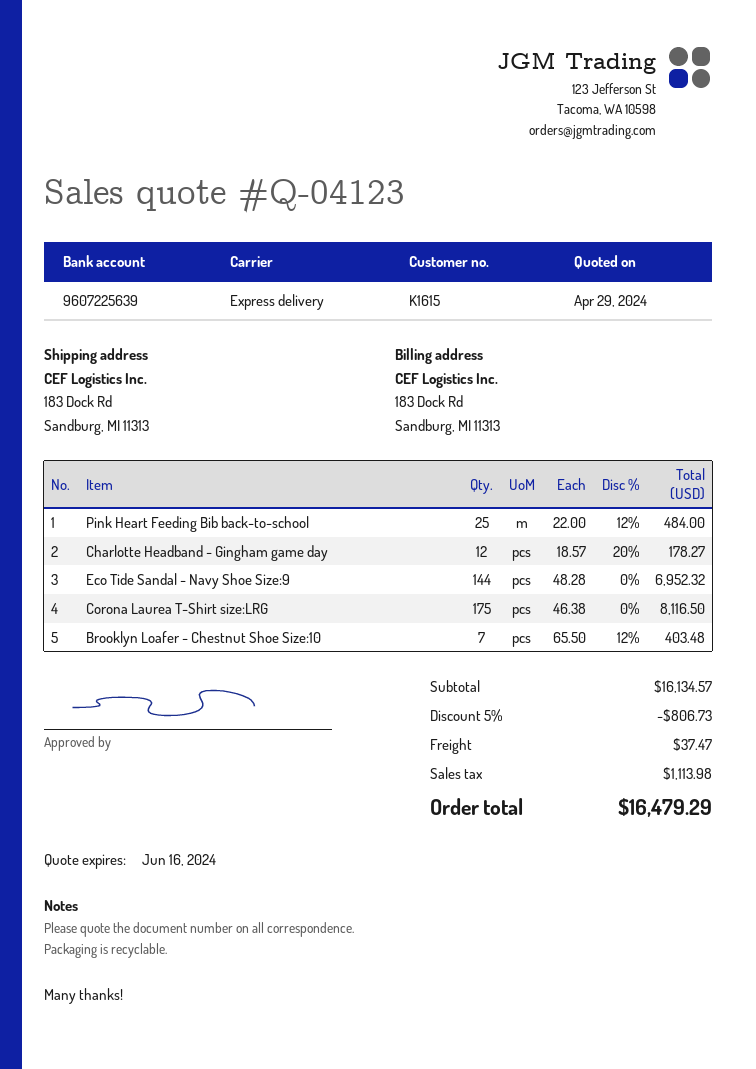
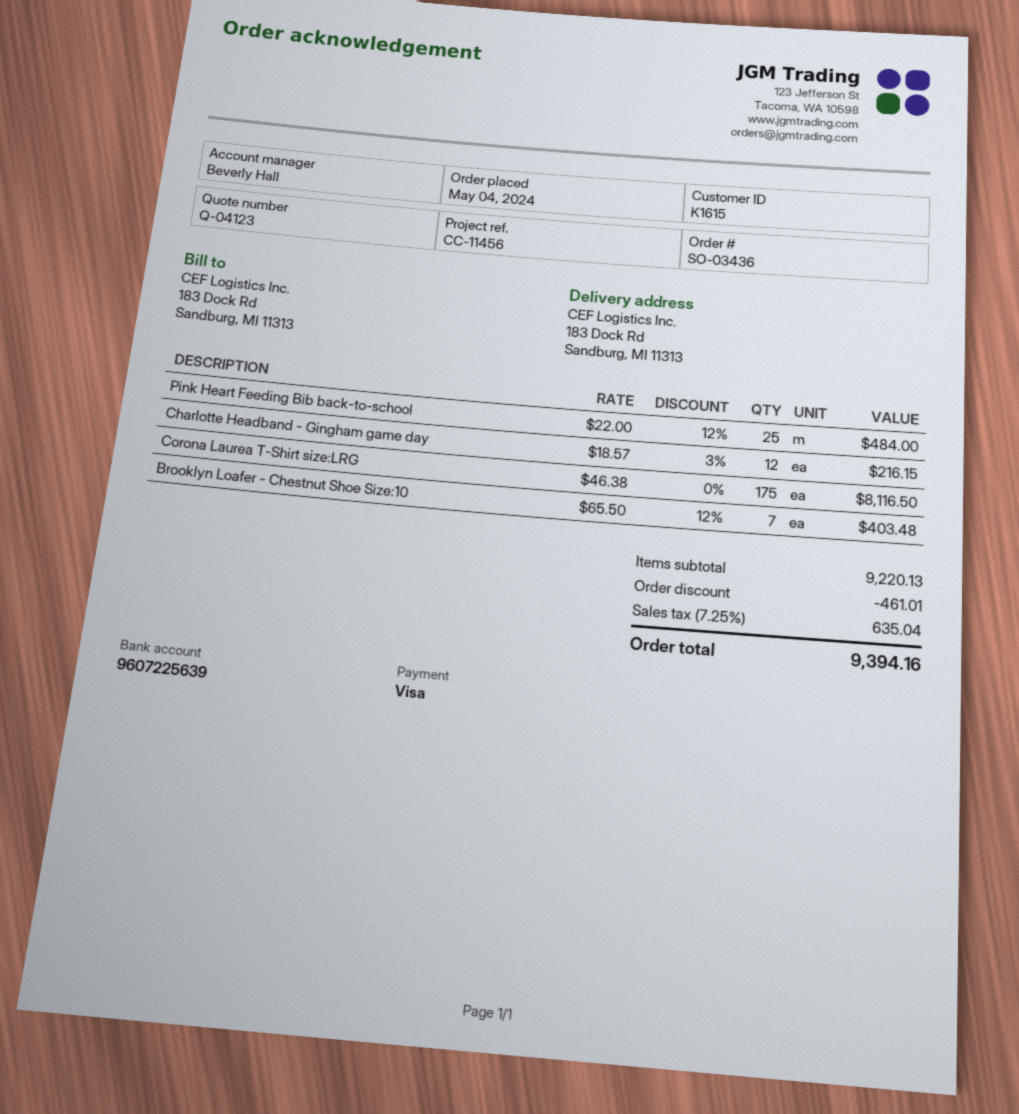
Charlotte Headband - Gingham game day: 12 x 18.57 - 20% = 178.27 -> 12 x 18.57 - 3% = 216.15
Eco Tide Sandal - Navy Shoe Size:9: 144 x 48.28 = 6952.32 -> none
subtotal: 16134.57 -> 9220.13
discount: 806.73 -> 461.01
shipping: 37.47 -> none
tax: 1113.98 -> 635.04
total: 16479.29 -> 9394.16

